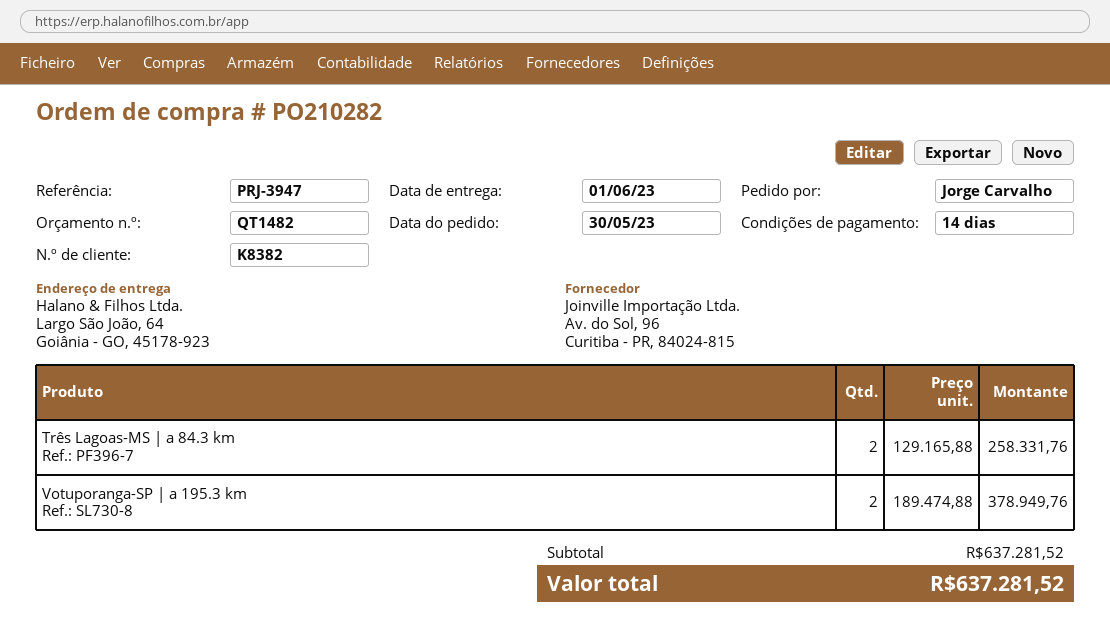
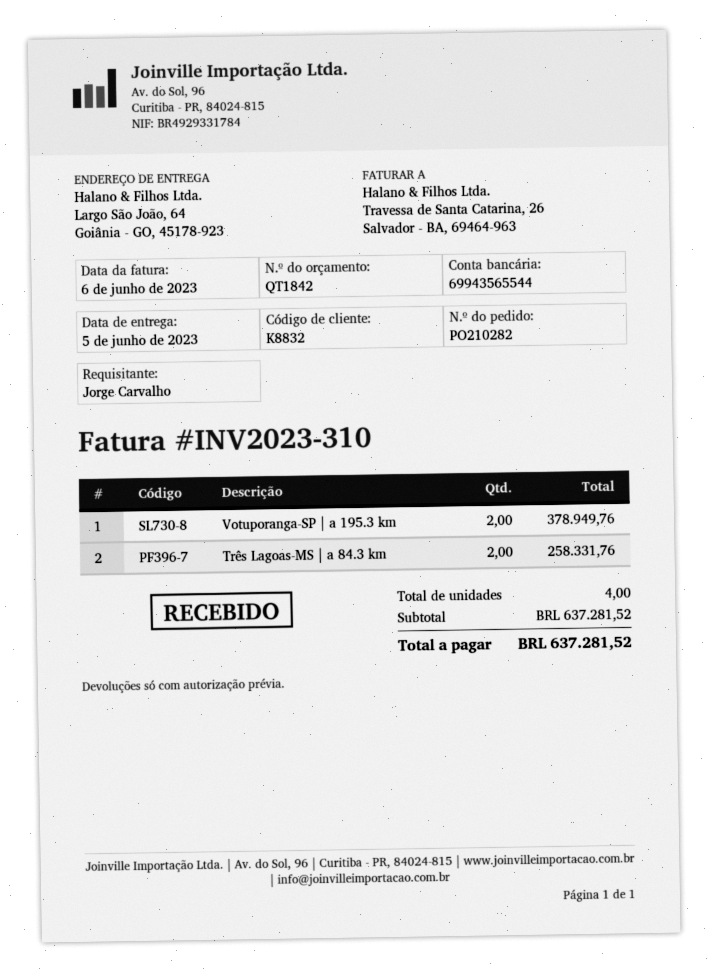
quote number: QT1482 -> QT1842
delivery date: 2023-06-01 -> 2023-06-05
customer number: K8382 -> K8832

